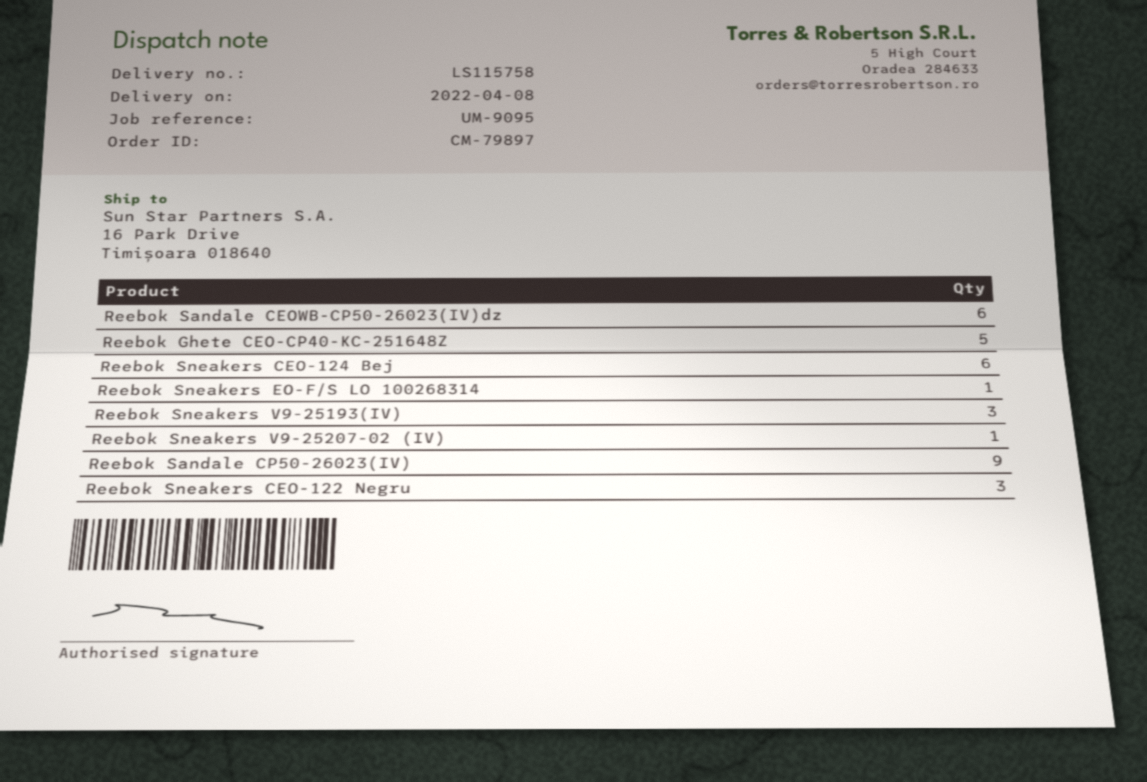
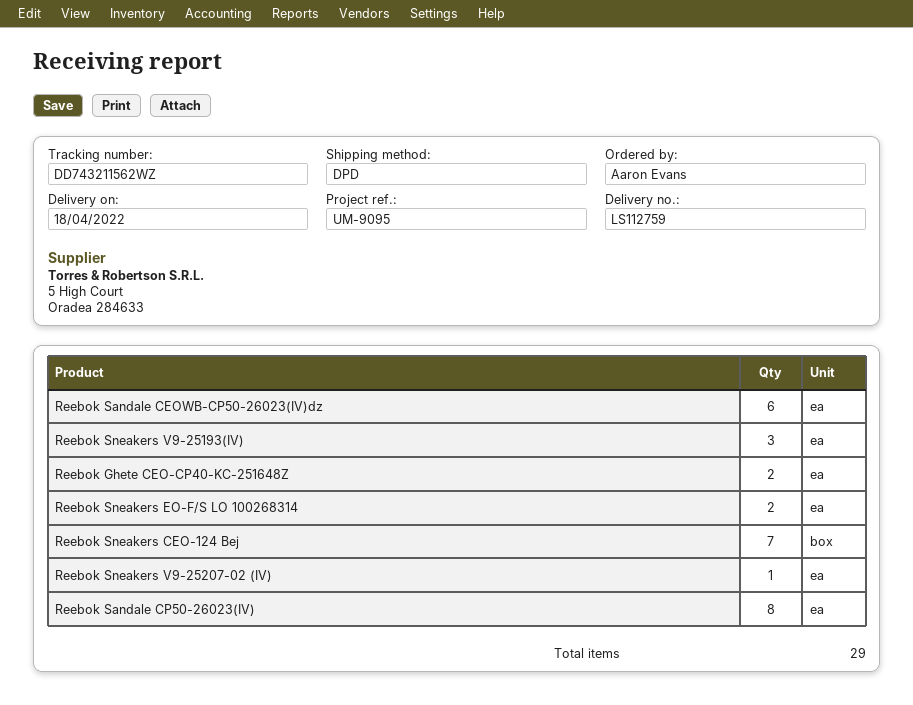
delivery note number: LS115758 -> LS112759
delivery date: 2022-04-08 -> 2022-04-18
Reebok Ghete CEO-CP40-KC-251648Z: 5 -> 2
Reebok Sneakers CEO-124 Bej: 6 -> 7
Reebok Sneakers EO-F/S LO 100268314: 1 -> 2
Reebok Sandale CP50-26023(IV): 9 -> 8
Reebok Sneakers CEO-122 Negru: 3 -> none

